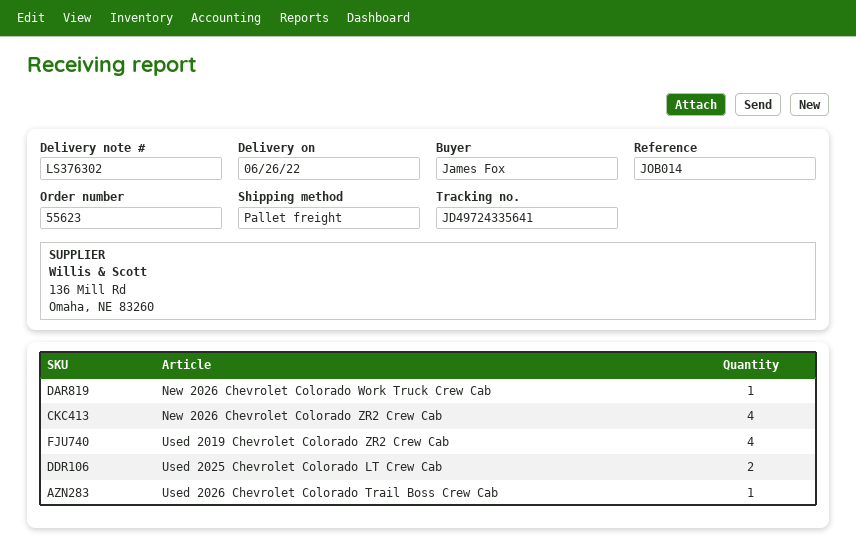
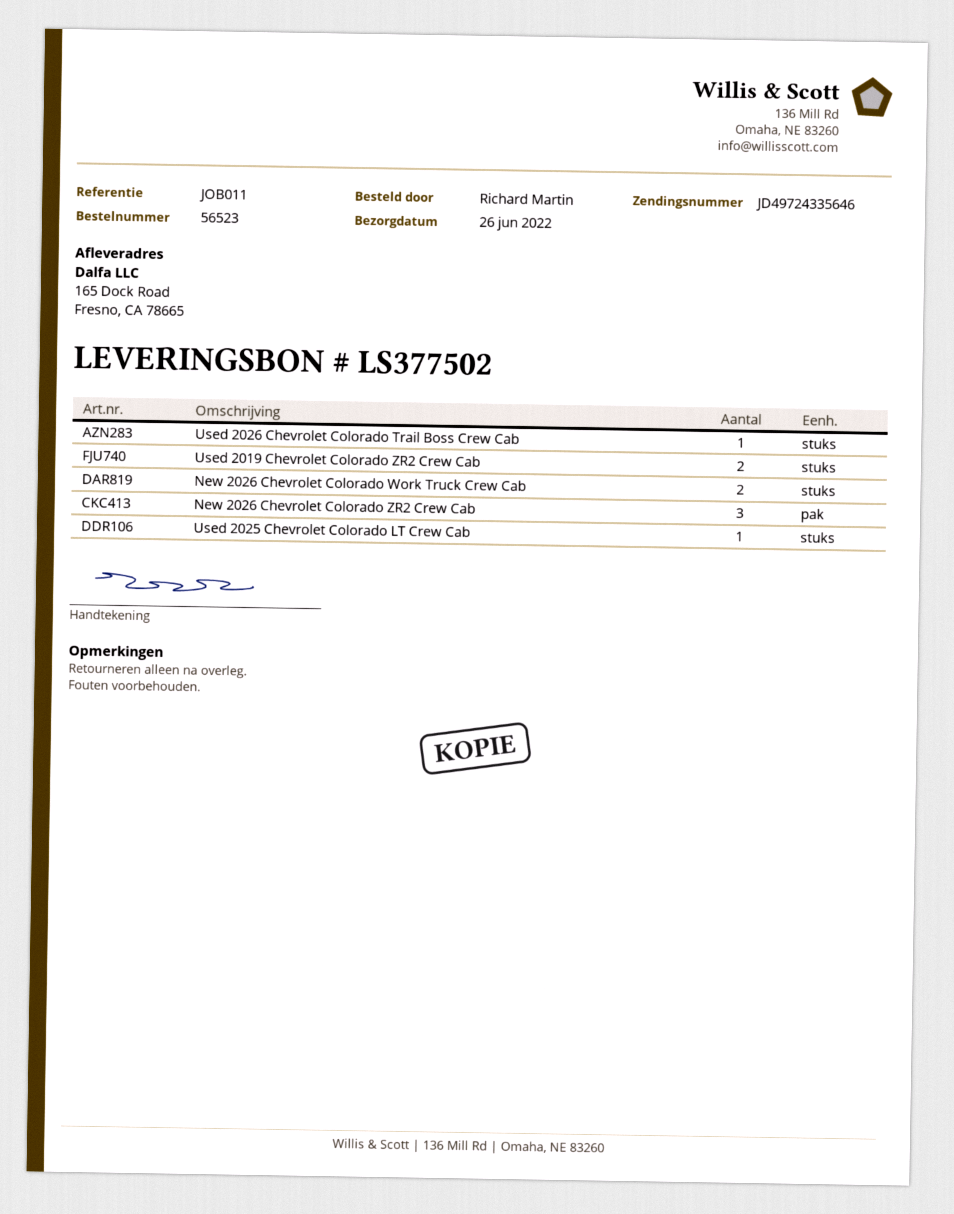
order number: 55623 -> 56523
delivery note number: LS376302 -> LS377502
reference: JOB014 -> JOB011
ordered by: James Fox -> Richard Martin
tracking number: JD49724335641 -> JD49724335646
New 2026 Chevrolet Colorado Work Truck Crew Cab: 1 -> 2
New 2026 Chevrolet Colorado ZR2 Crew Cab: 4 -> 3
Used 2019 Chevrolet Colorado ZR2 Crew Cab: 4 -> 2
Used 2025 Chevrolet Colorado LT Crew Cab: 2 -> 1

